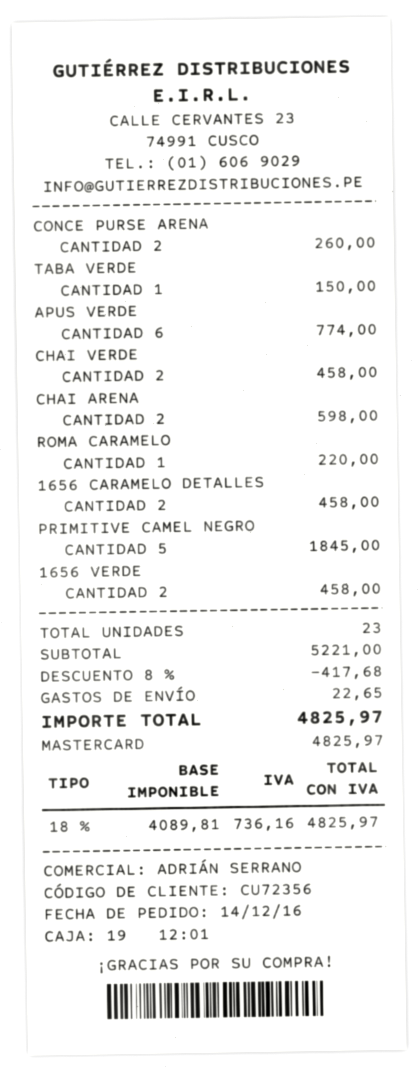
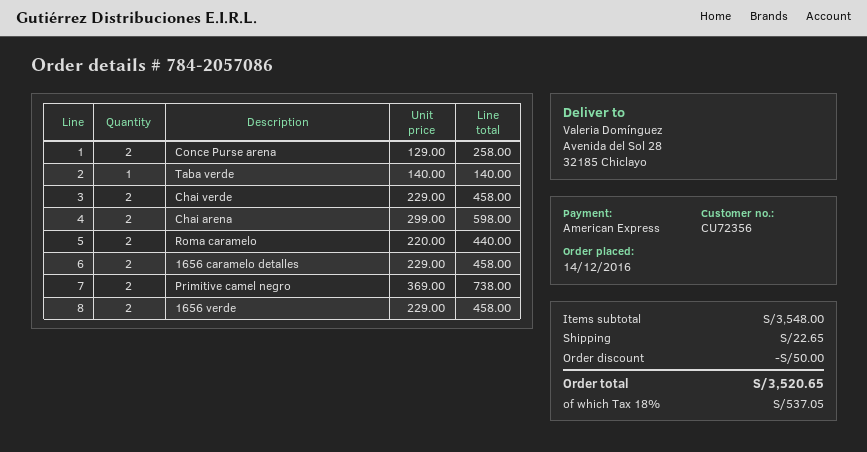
payment method: Mastercard -> American Express
CONCE PURSE ARENA: 2 for 260.00 -> 2 for 258.00
TABA VERDE: 1 for 150.00 -> 1 for 140.00
APUS VERDE: 6 for 774.00 -> none
ROMA CARAMELO: 1 for 220.00 -> 2 for 440.00
PRIMITIVE CAMEL NEGRO: 5 for 1845.00 -> 2 for 738.00
subtotal: 5221.00 -> 3548.00
discount: 417.68 -> 50.00
tax: 18% = 736.16 -> 18% = 537.05
total: 4825.97 -> 3520.65

